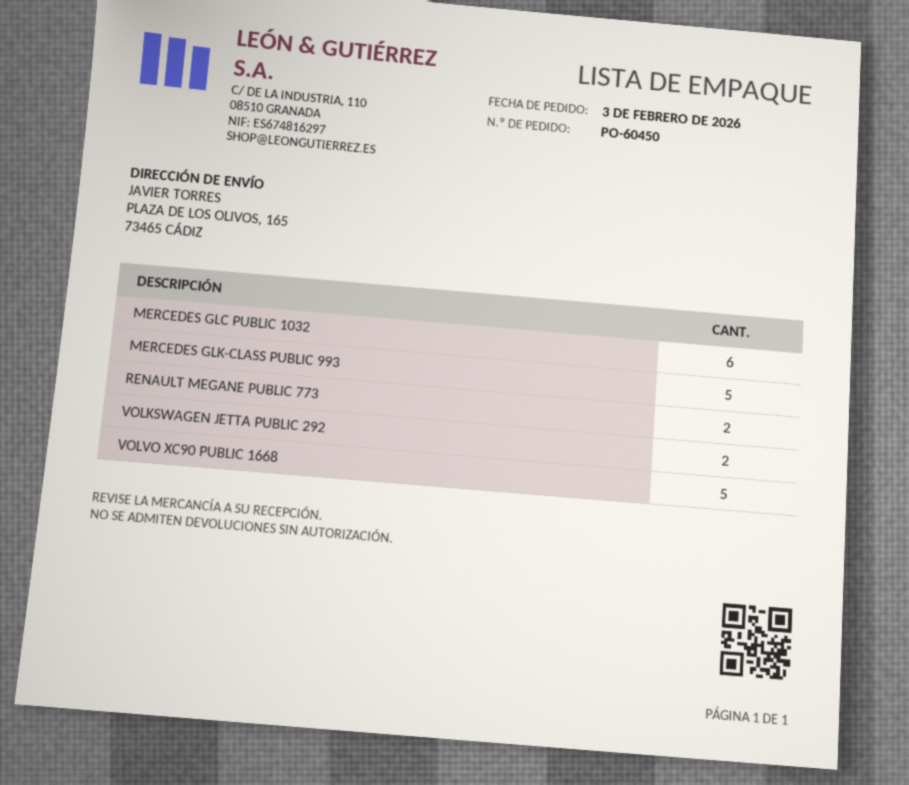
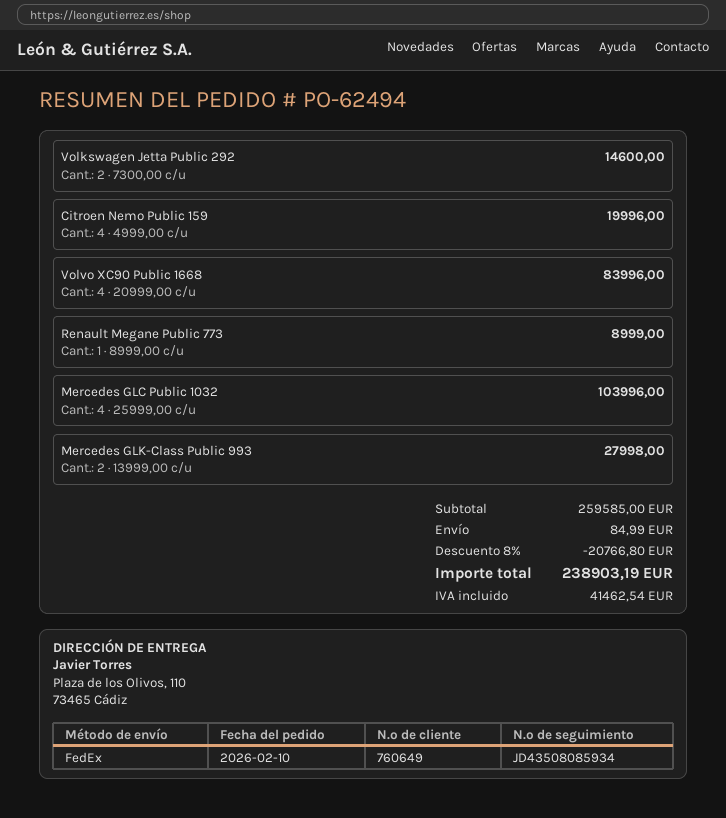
order number: PO-60450 -> PO-62494
order date: 2026-02-03 -> 2026-02-10
ship to: PLAZA DE LOS OLIVOS, 165, 73465 CÁDIZ -> Plaza de los Olivos, 110, 73465 Cádiz
MERCEDES GLC PUBLIC 1032: 6 -> 4
MERCEDES GLK-CLASS PUBLIC 993: 5 -> 2
RENAULT MEGANE PUBLIC 773: 2 -> 1
VOLVO XC90 PUBLIC 1668: 5 -> 4
Citroen Nemo Public 159: none -> 4

